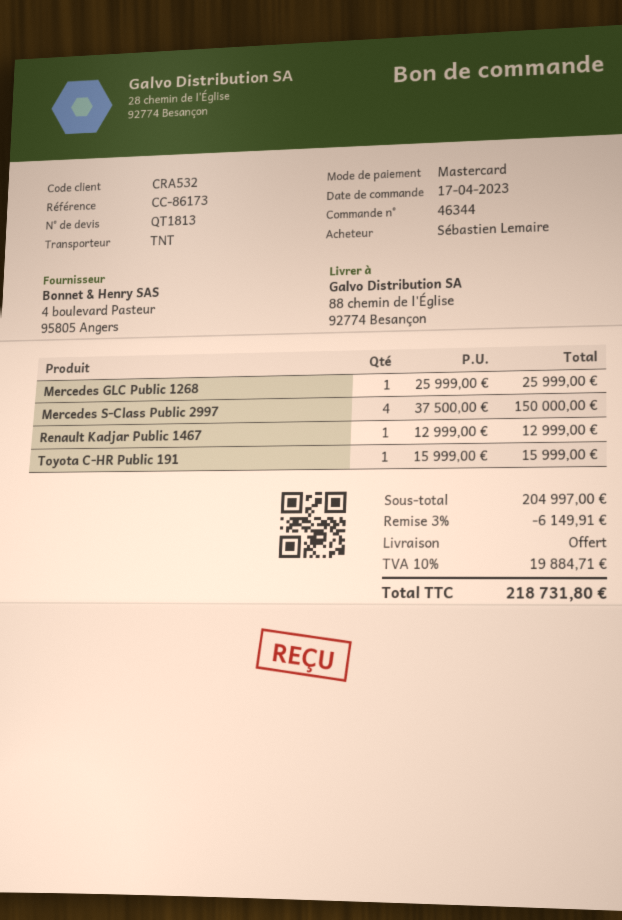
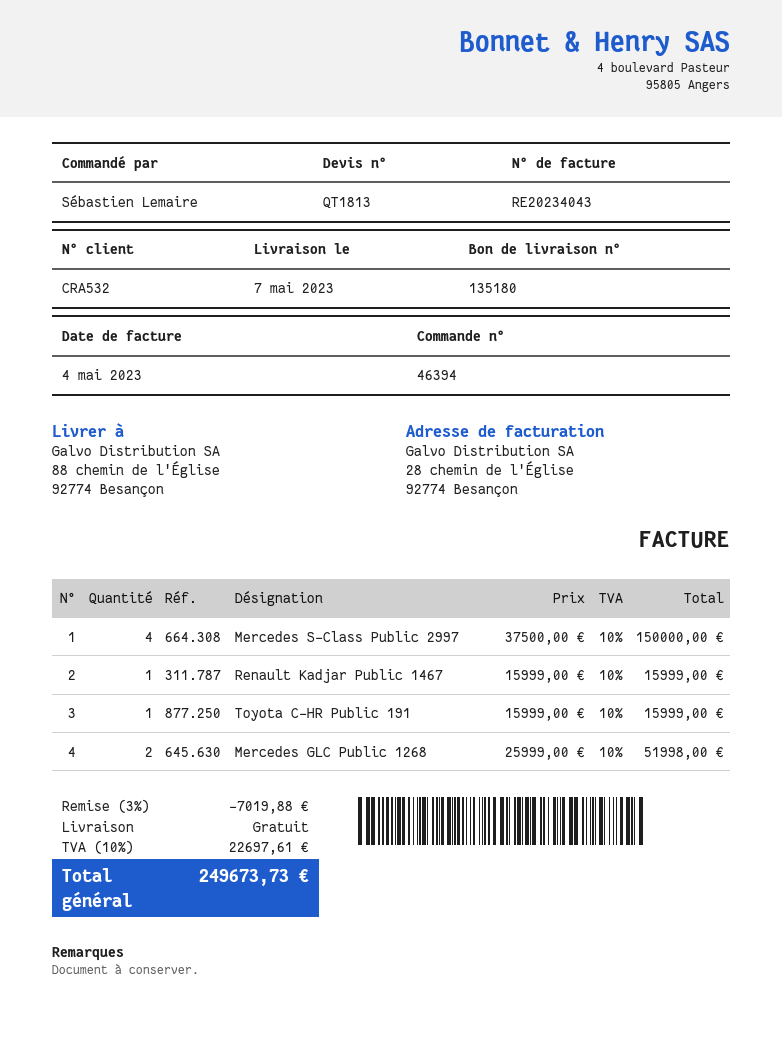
order number: 46344 -> 46394
Mercedes GLC Public 1268: 1 x 25999.00 = 25999.00 -> 2 x 25999.00 = 51998.00
Renault Kadjar Public 1467: 1 x 12999.00 = 12999.00 -> 1 x 15999.00 = 15999.00
discount: 3% = 6149.91 -> 3% = 7019.88
tax: 10% = 19884.71 -> 10% = 22697.61
total: 218731.80 -> 249673.73

